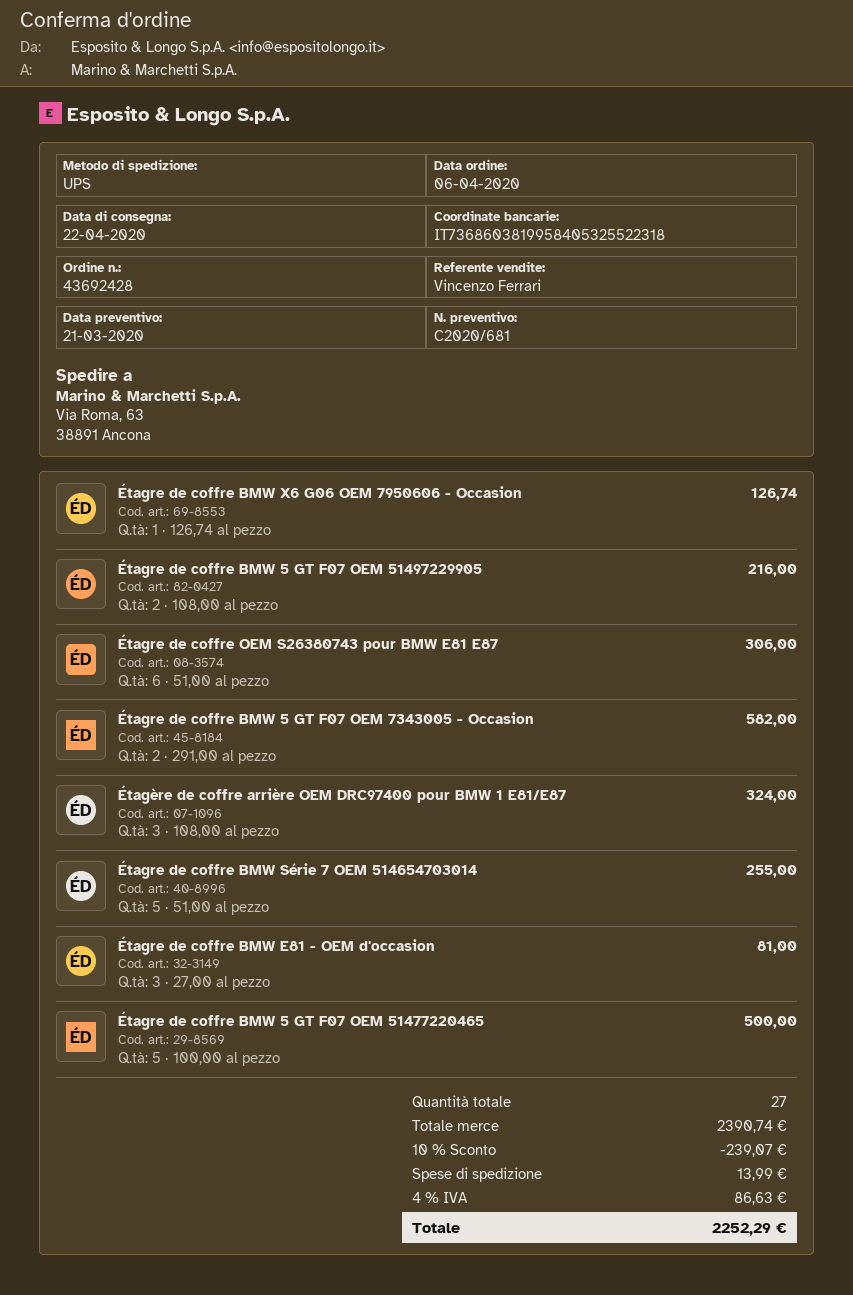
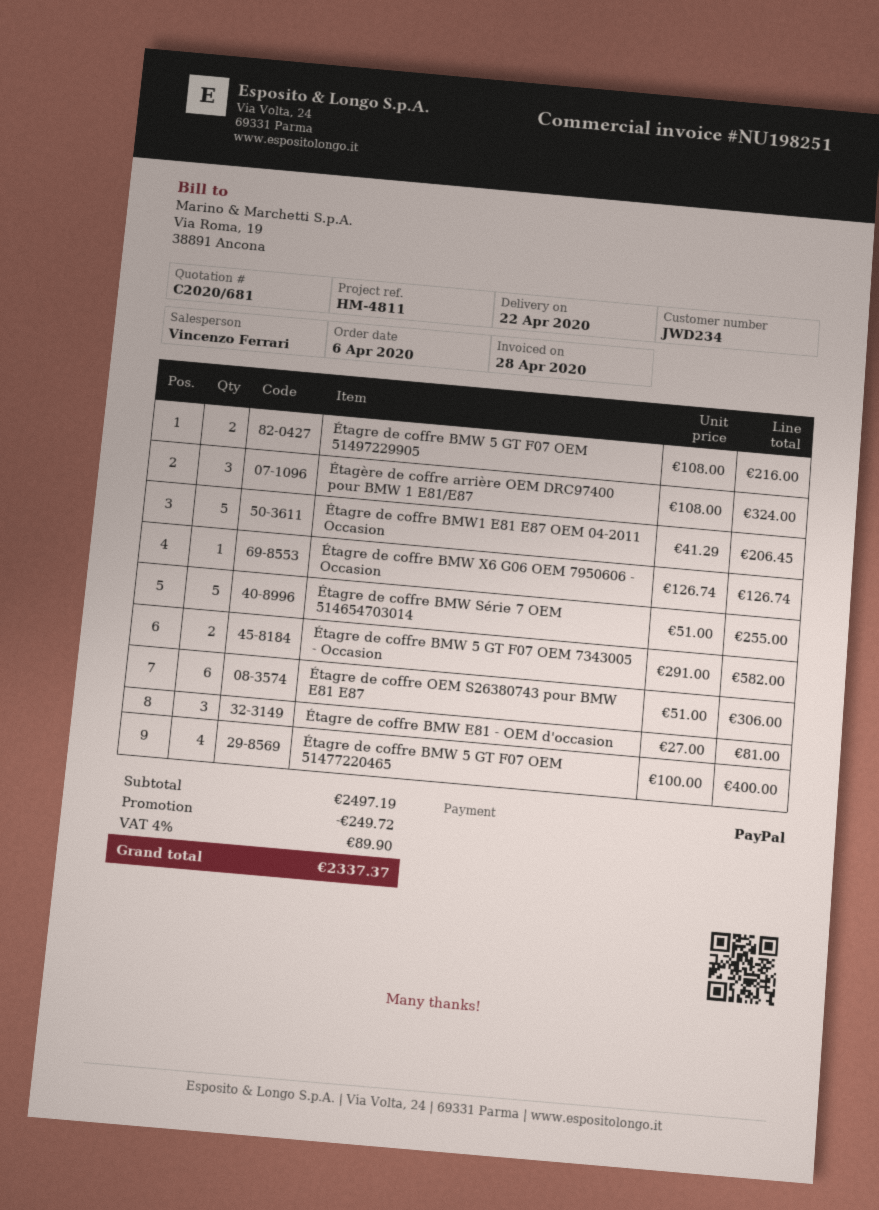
Étagre de coffre BMW 5 GT F07 OEM 51477220465: 5 x 100.00 = 500.00 -> 4 x 100.00 = 400.00
Étagre de coffre BMW1 E81 E87 OEM 04-2011 Occasion: none -> 5 x 41.29 = 206.45
subtotal: 2390.74 -> 2497.19
discount: 239.07 -> 249.72
shipping: 13.99 -> none
tax: 4% = 86.63 -> 4% = 89.90
total: 2252.29 -> 2337.37

